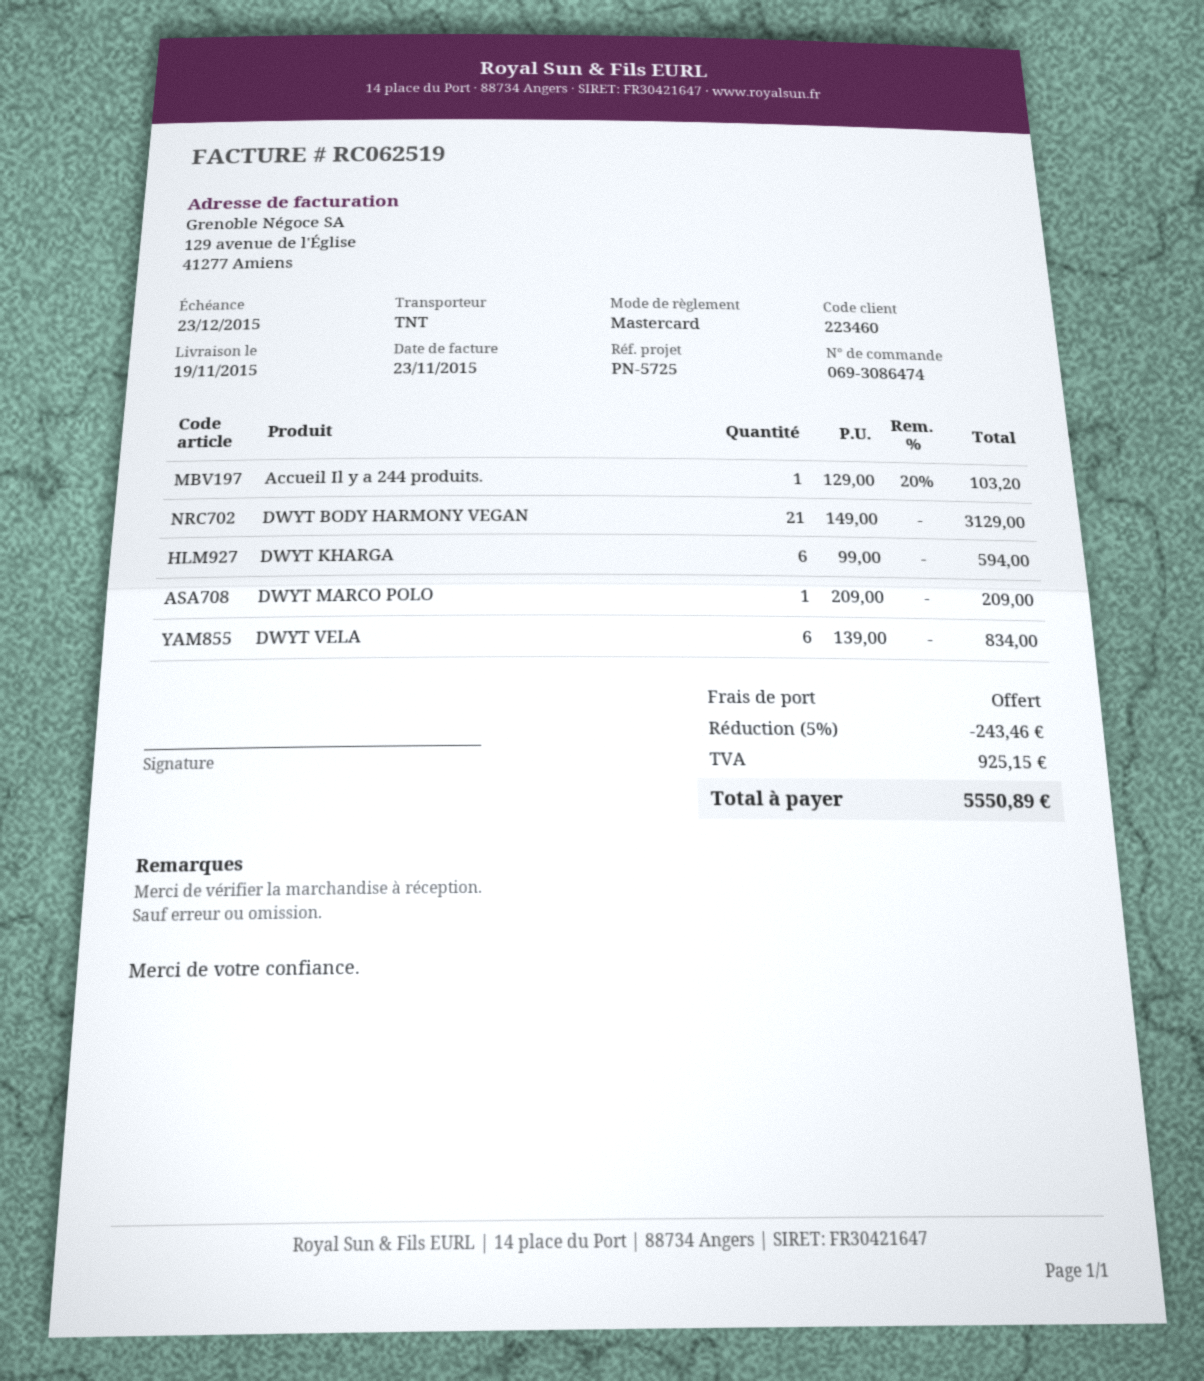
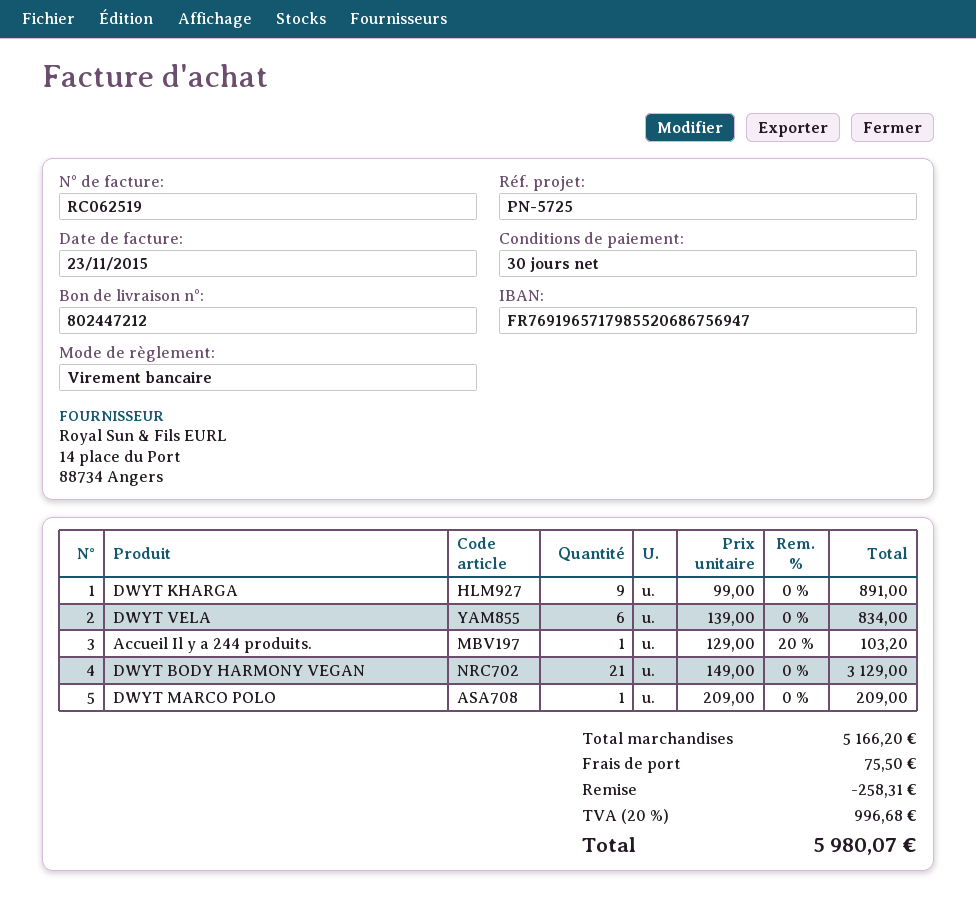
payment method: Mastercard -> bank transfer
DWYT KHARGA: 6 x 99.00 = 594.00 -> 9 x 99.00 = 891.00
discount: 243.46 -> 258.31
shipping: 0.00 -> 75.50
tax: 925.15 -> 996.68
total: 5550.89 -> 5980.07

